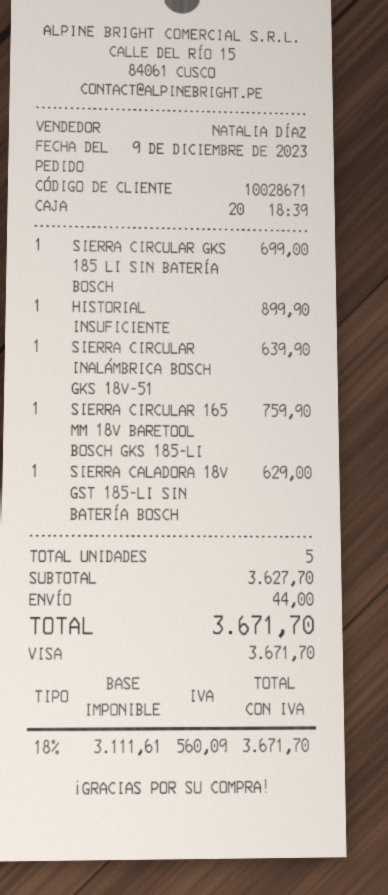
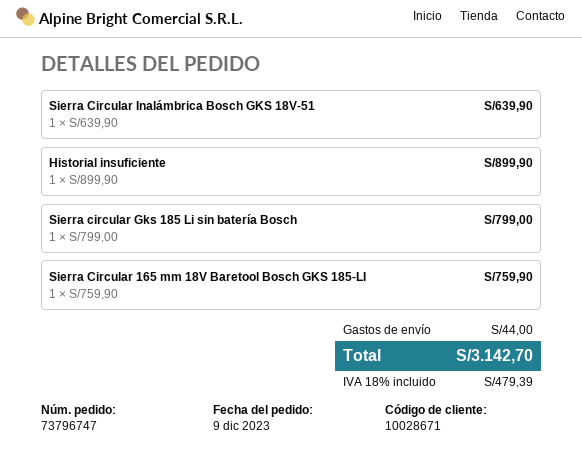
SIERRA CIRCULAR GKS 185 LI SIN BATERÍA BOSCH: 1 for 699.00 -> 1 for 799.00
SIERRA CALADORA 18V GST 185-LI SIN BATERÍA BOSCH: 1 for 629.00 -> none
tax: 18% = 560.09 -> 18% = 479.39
total: 3671.70 -> 3142.70

